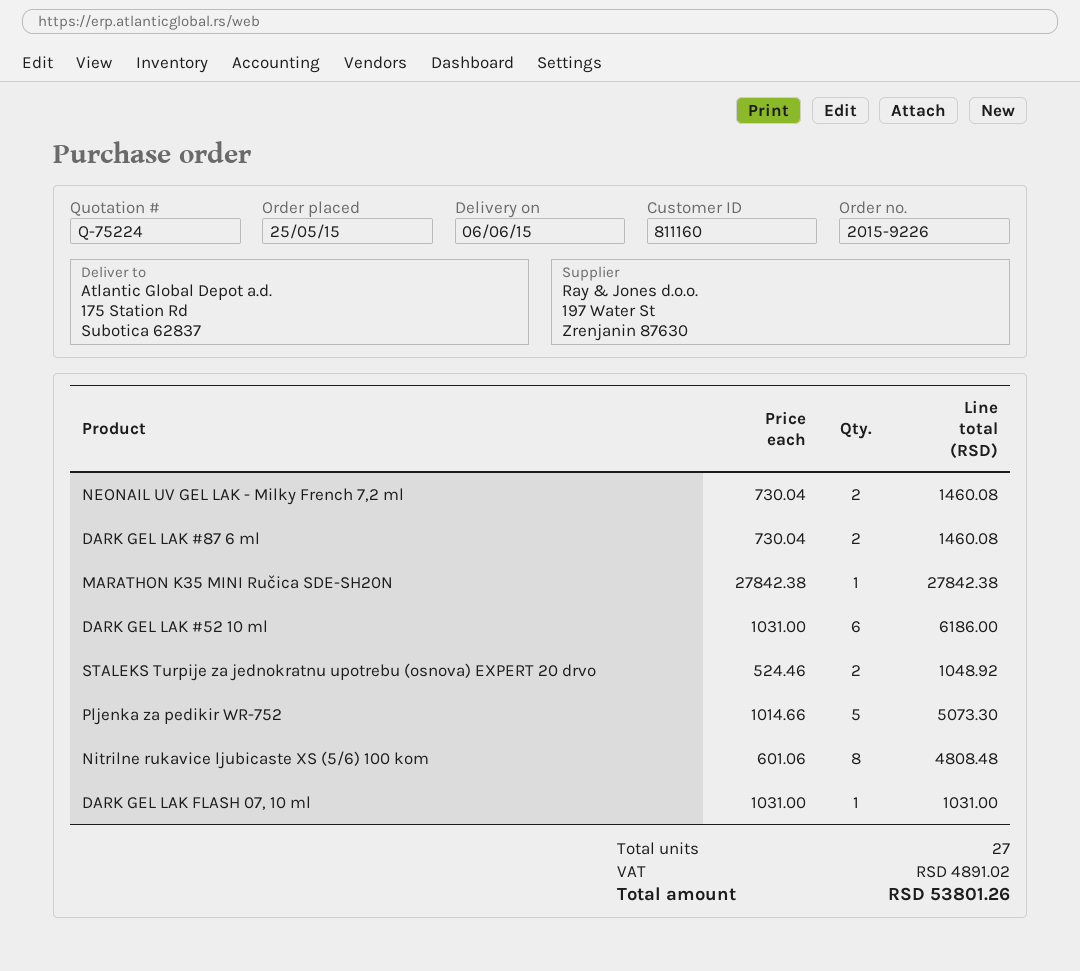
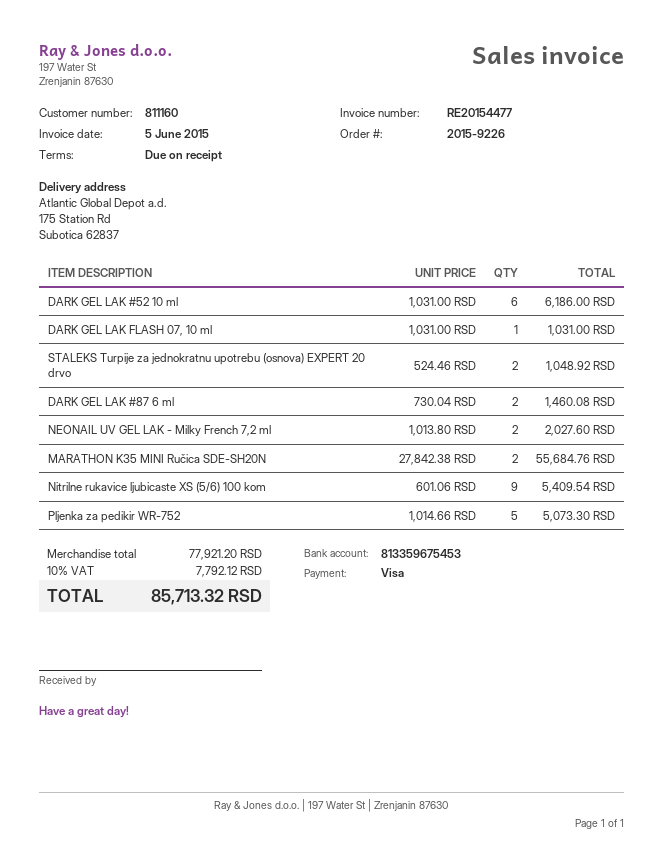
NEONAIL UV GEL LAK - Milky French 7,2 ml: 2 x 730.04 = 1460.08 -> 2 x 1013.80 = 2027.60
MARATHON K35 MINI Ručica SDE-SH20N: 1 x 27842.38 = 27842.38 -> 2 x 27842.38 = 55684.76
Nitrilne rukavice ljubicaste XS (5/6) 100 kom: 8 x 601.06 = 4808.48 -> 9 x 601.06 = 5409.54
tax: 4891.02 -> 7792.12
total: 53801.26 -> 85713.32

